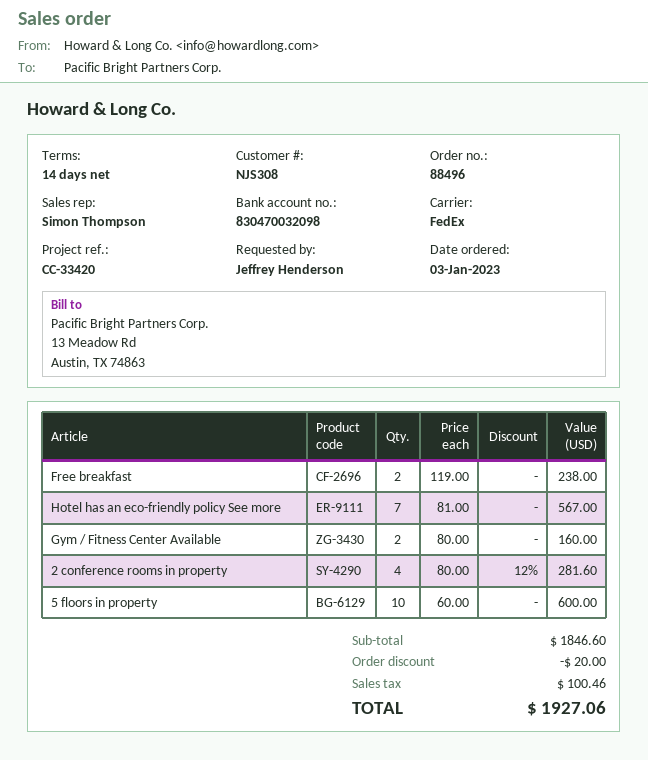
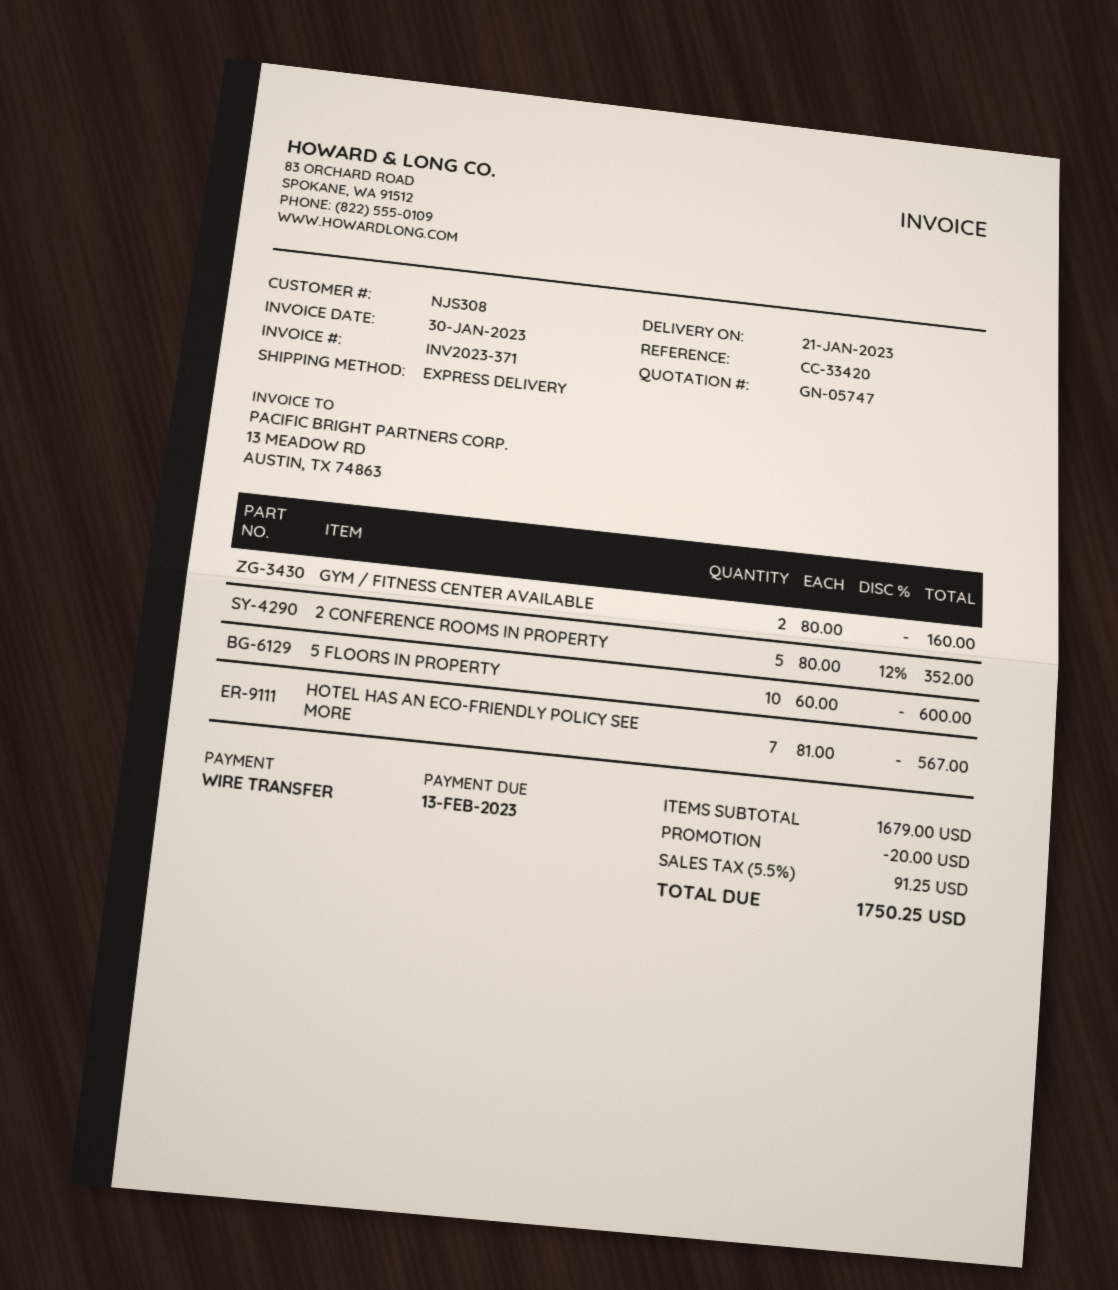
shipping method: FedEx -> express
Free breakfast: 2 x 119.00 = 238.00 -> none
2 conference rooms in property: 4 x 80.00 - 12% = 281.60 -> 5 x 80.00 - 12% = 352.00
subtotal: 1846.60 -> 1679.00
tax: 100.46 -> 91.25
total: 1927.06 -> 1750.25

